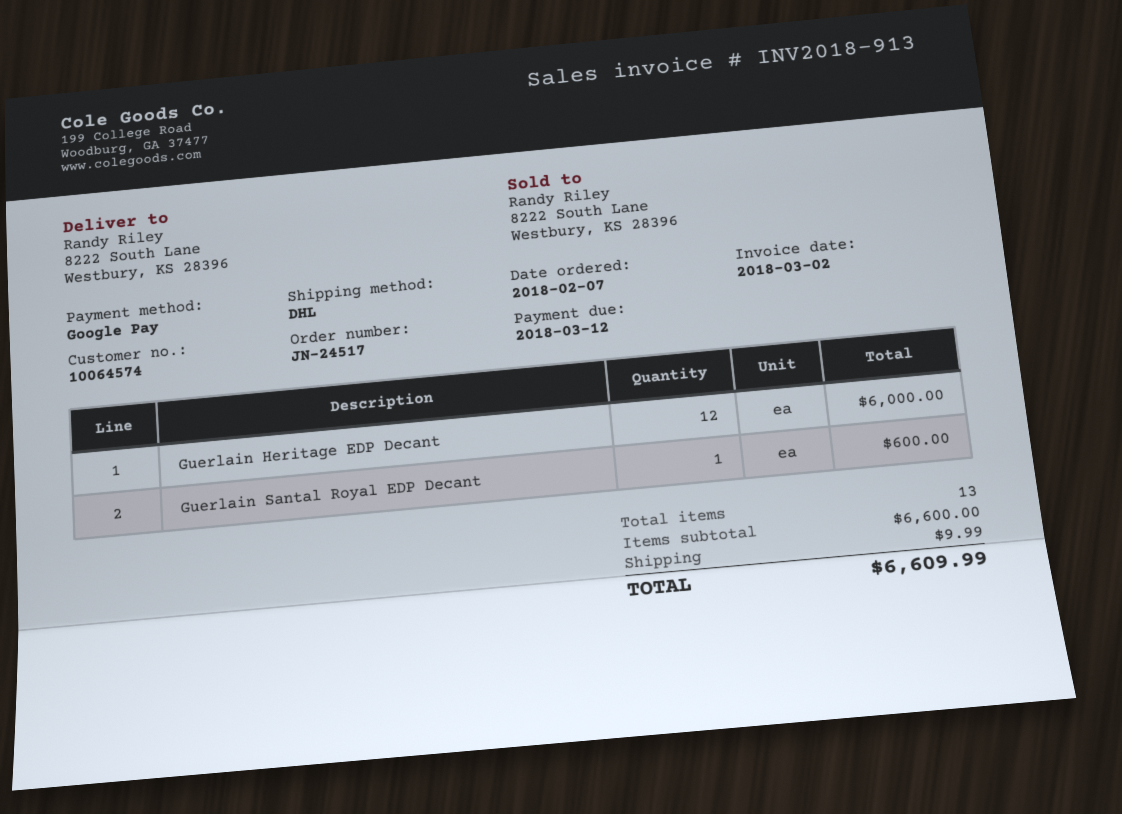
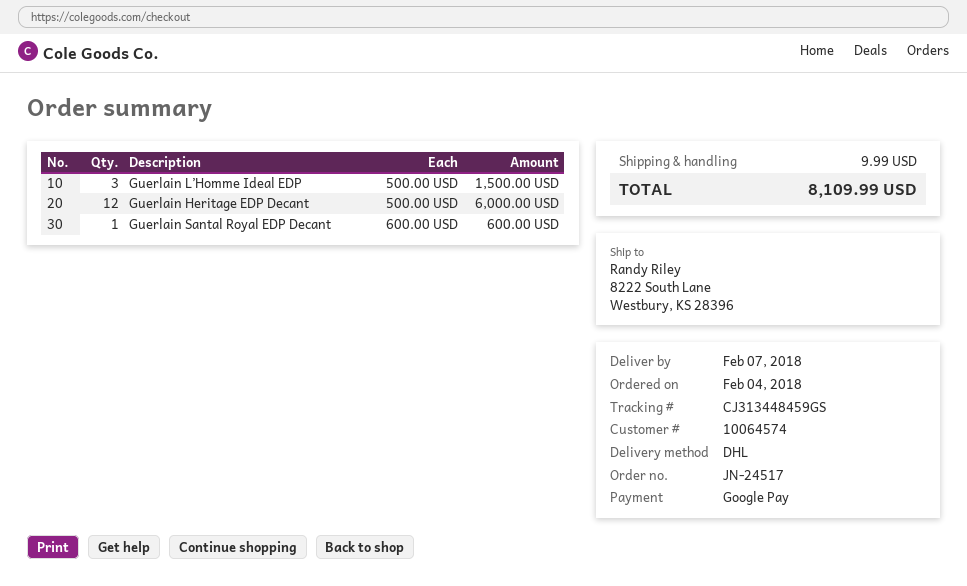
order date: 2018-02-07 -> 2018-02-04
Guerlain L’Homme Ideal EDP: none -> 3 for 1500.00
total: 6609.99 -> 8109.99

